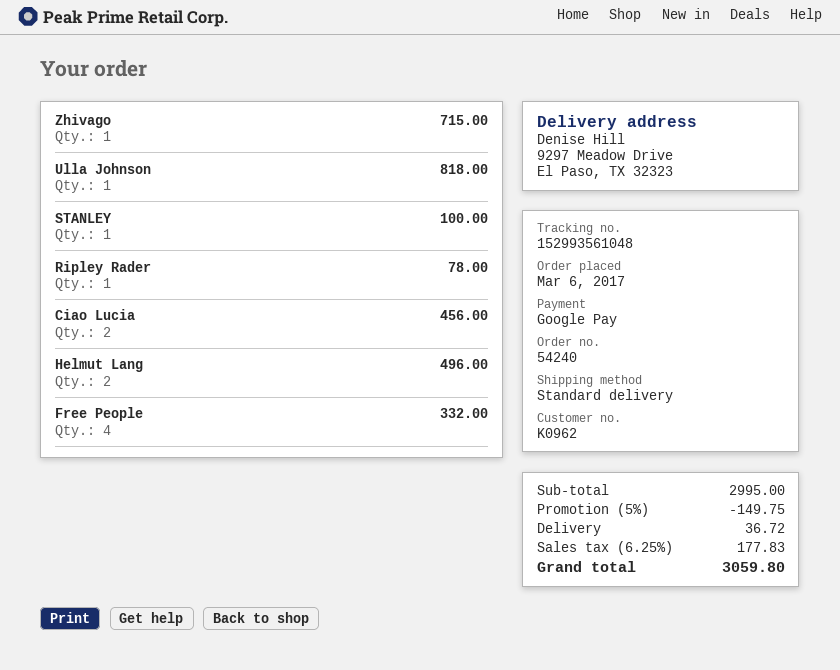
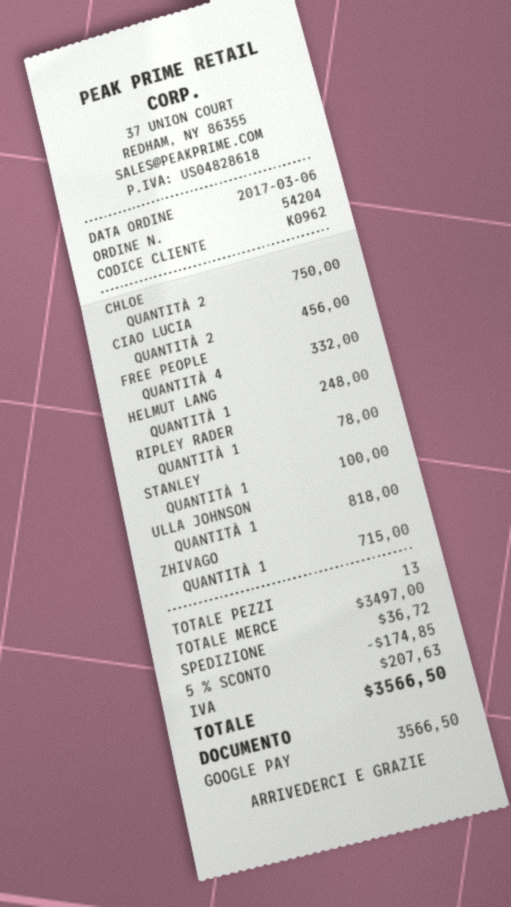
order number: 54240 -> 54204
Helmut Lang: 2 for 496.00 -> 1 for 248.00
CHLOE: none -> 2 for 750.00
subtotal: 2995.00 -> 3497.00
discount: 5% = 149.75 -> 5% = 174.85
tax: 177.83 -> 207.63
total: 3059.80 -> 3566.50

